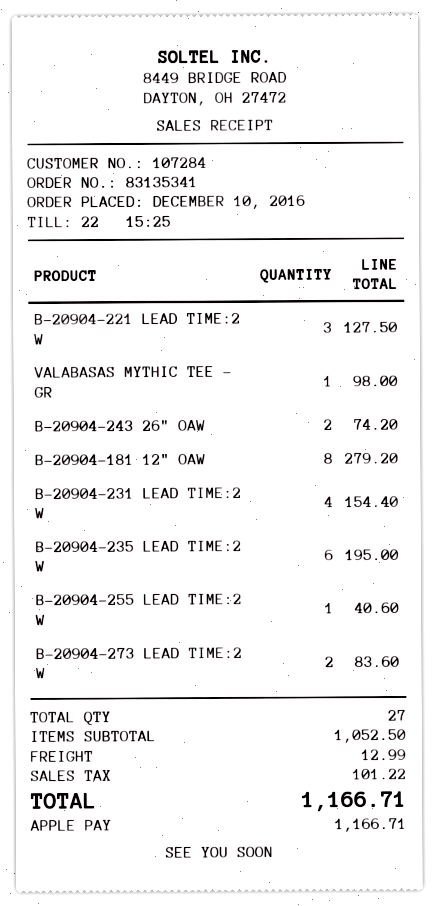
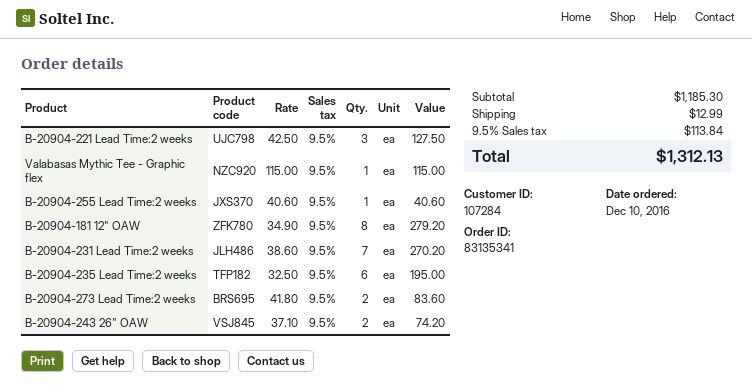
VALABASAS MYTHIC TEE - GR: 1 for 98.00 -> 1 for 115.00
B-20904-231 LEAD TIME:2 W: 4 for 154.40 -> 7 for 270.20
subtotal: 1052.50 -> 1185.30
tax: 101.22 -> 113.84
total: 1166.71 -> 1312.13

